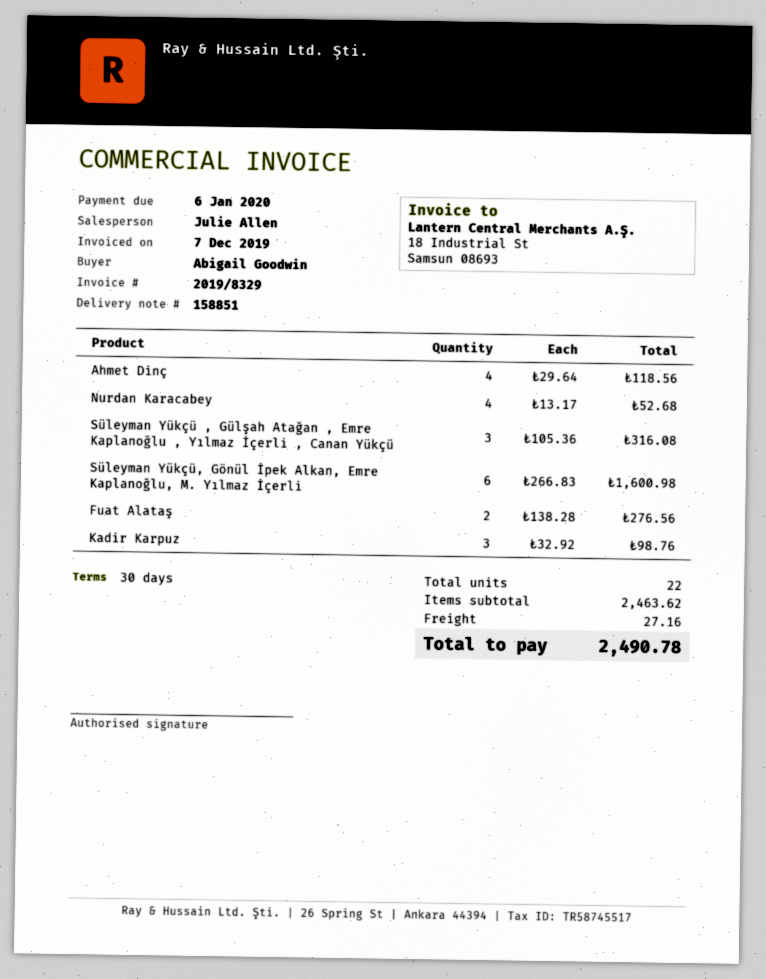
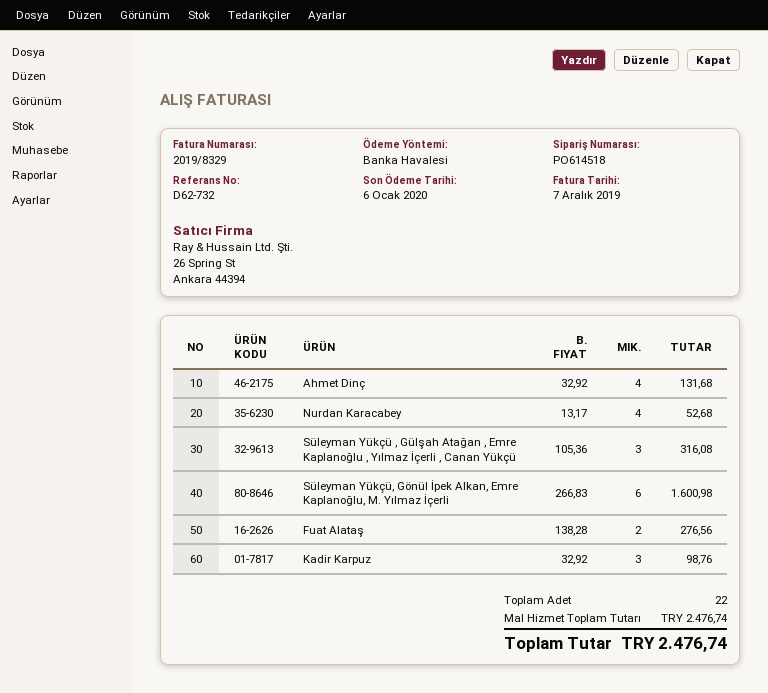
Ahmet Dinç: 4 x 29.64 = 118.56 -> 4 x 32.92 = 131.68
subtotal: 2463.62 -> 2476.74
shipping: 27.16 -> none
total: 2490.78 -> 2476.74

